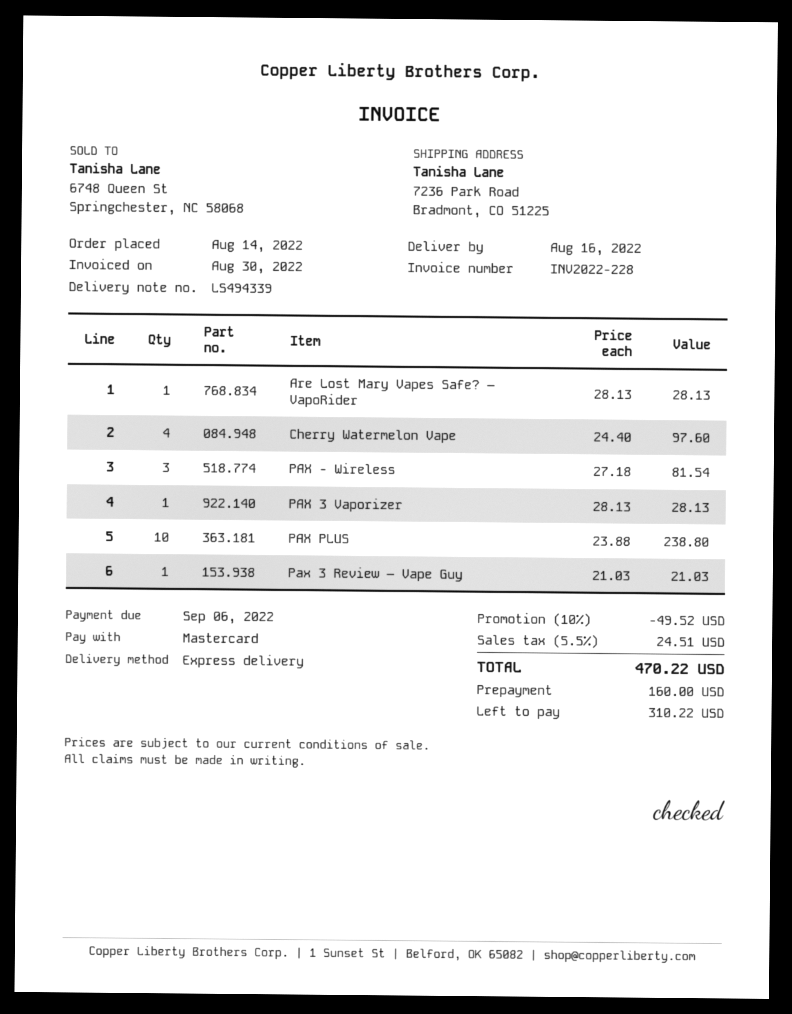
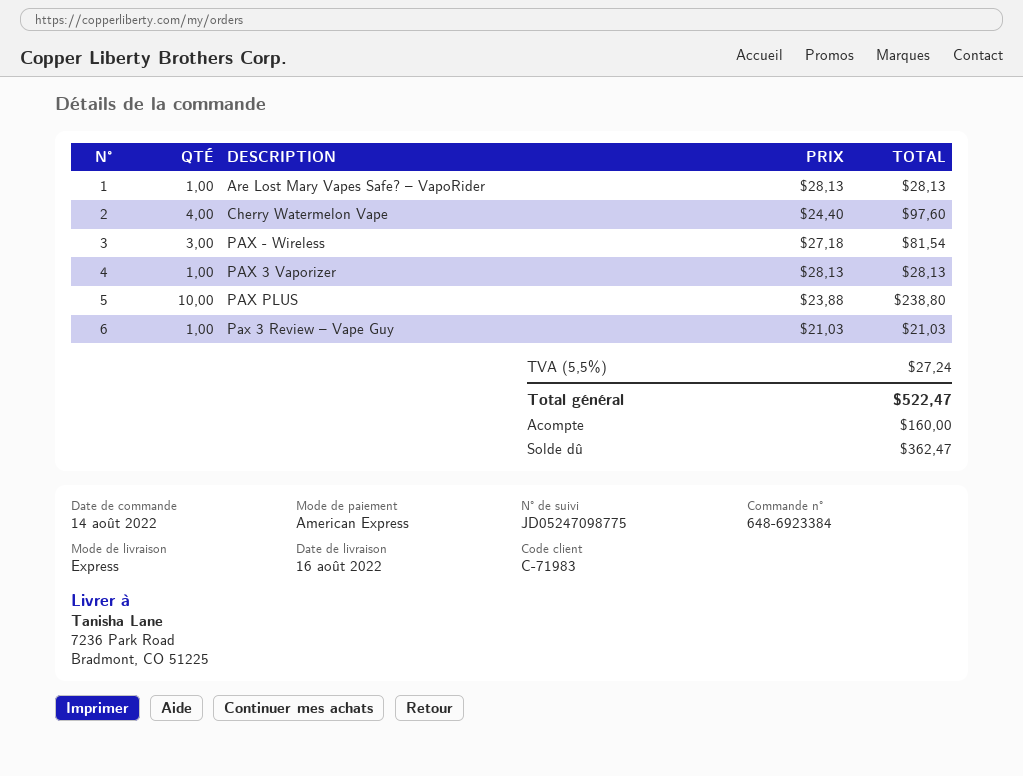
payment method: Mastercard -> American Express
discount: 10% = 49.52 -> none
tax: 5.5% = 24.51 -> 5.5% = 27.24
total: 470.22 -> 522.47
balance: 310.22 -> 362.47

